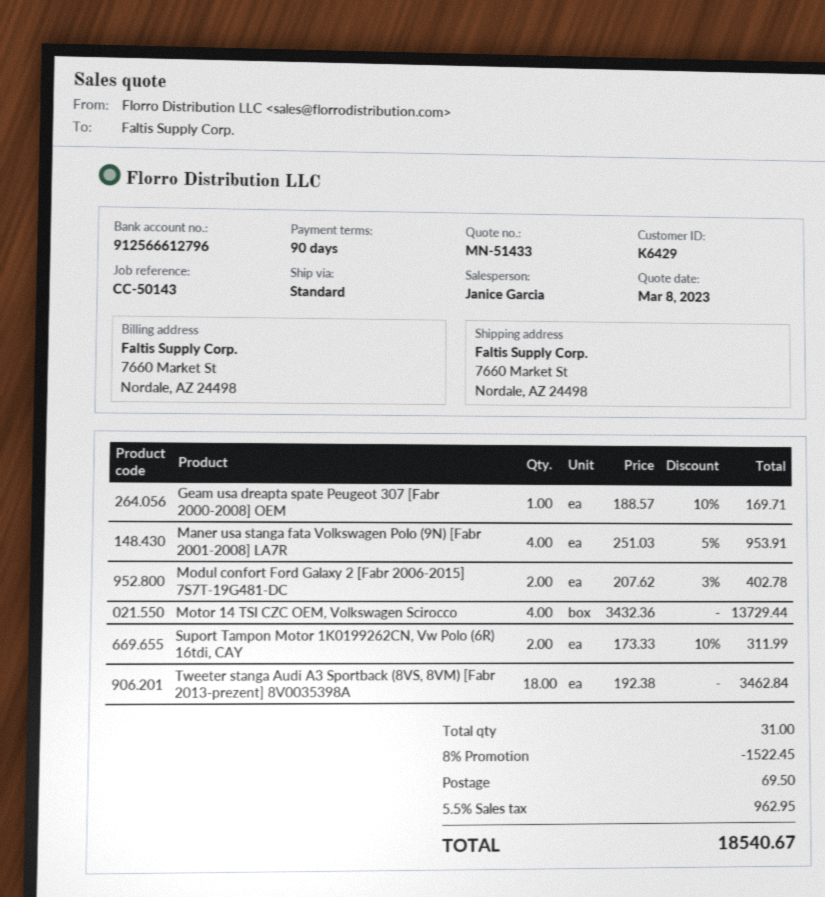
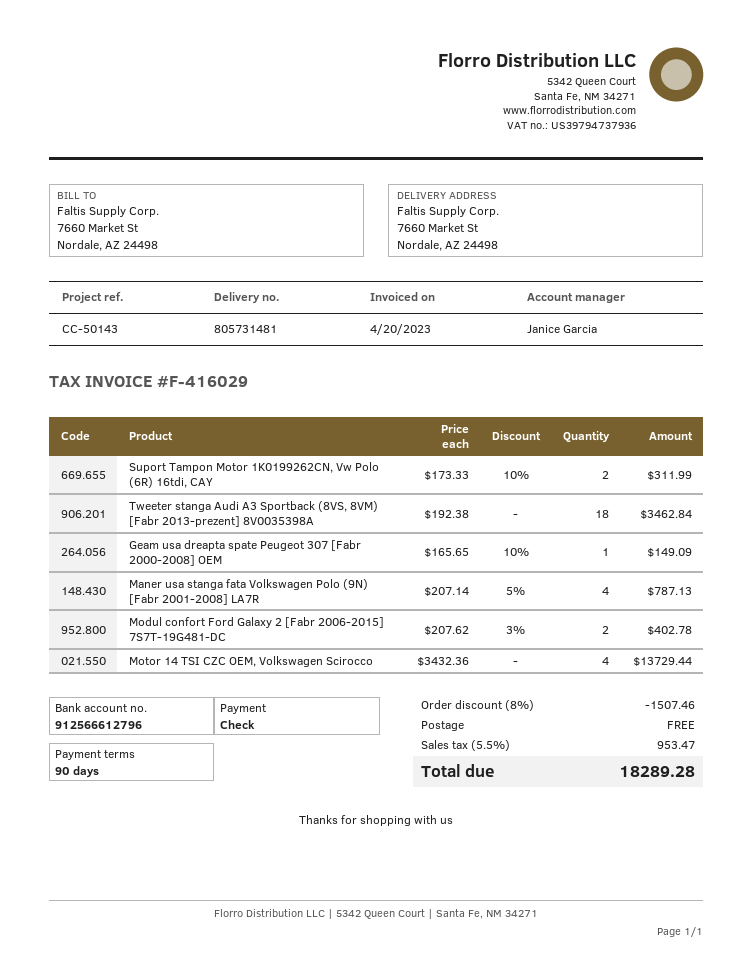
Geam usa dreapta spate Peugeot 307 [Fabr 2000-2008] OEM: 1 x 188.57 - 10% = 169.71 -> 1 x 165.65 - 10% = 149.09
Maner usa stanga fata Volkswagen Polo (9N) [Fabr 2001-2008] LA7R: 4 x 251.03 - 5% = 953.91 -> 4 x 207.14 - 5% = 787.13
discount: 8% = 1522.45 -> 8% = 1507.46
shipping: 69.50 -> 0.00
tax: 5.5% = 962.95 -> 5.5% = 953.47
total: 18540.67 -> 18289.28

